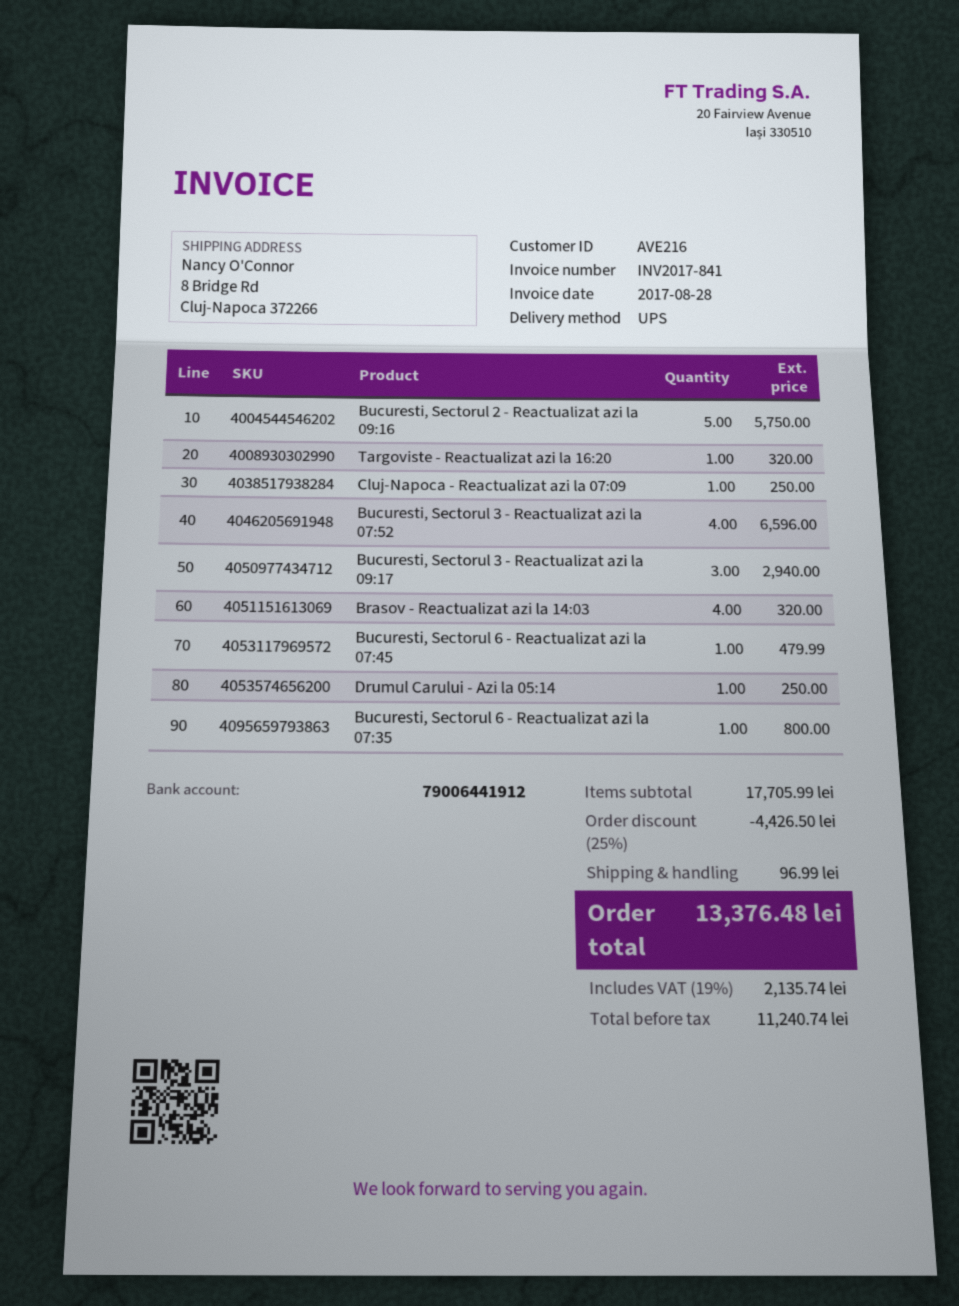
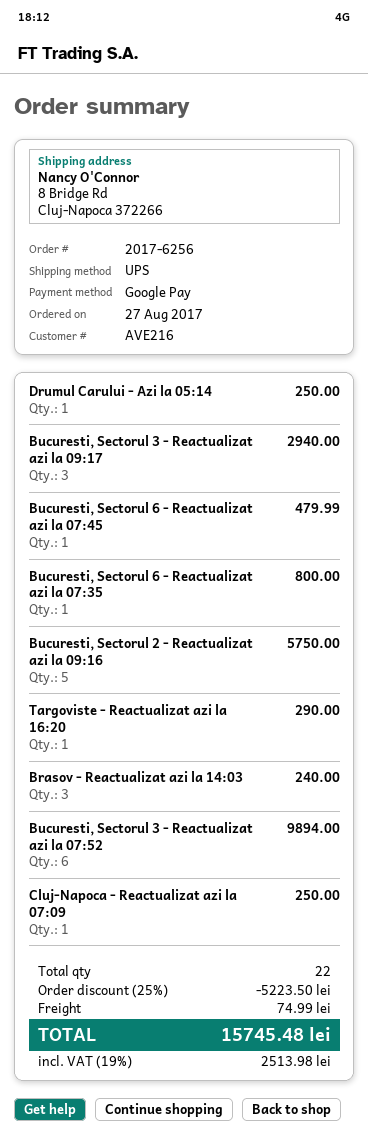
Targoviste - Reactualizat azi la 16:20: 1 for 320.00 -> 1 for 290.00
Bucuresti, Sectorul 3 - Reactualizat azi la 07:52: 4 for 6596.00 -> 6 for 9894.00
Brasov - Reactualizat azi la 14:03: 4 for 320.00 -> 3 for 240.00
discount: 25% = 4426.50 -> 25% = 5223.50
shipping: 96.99 -> 74.99
tax: 19% = 2135.74 -> 19% = 2513.98
total: 13376.48 -> 15745.48

